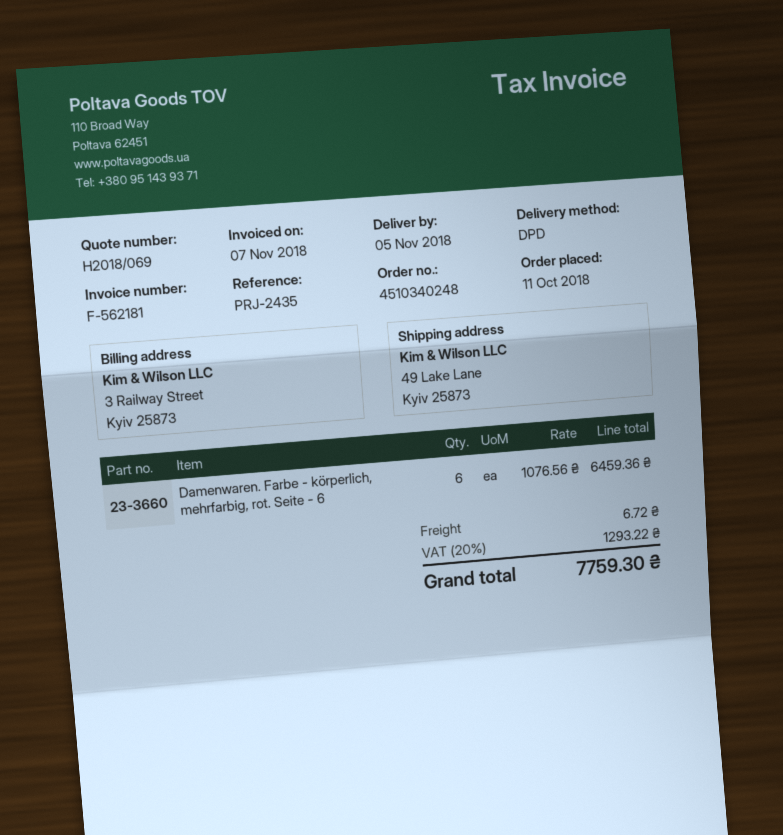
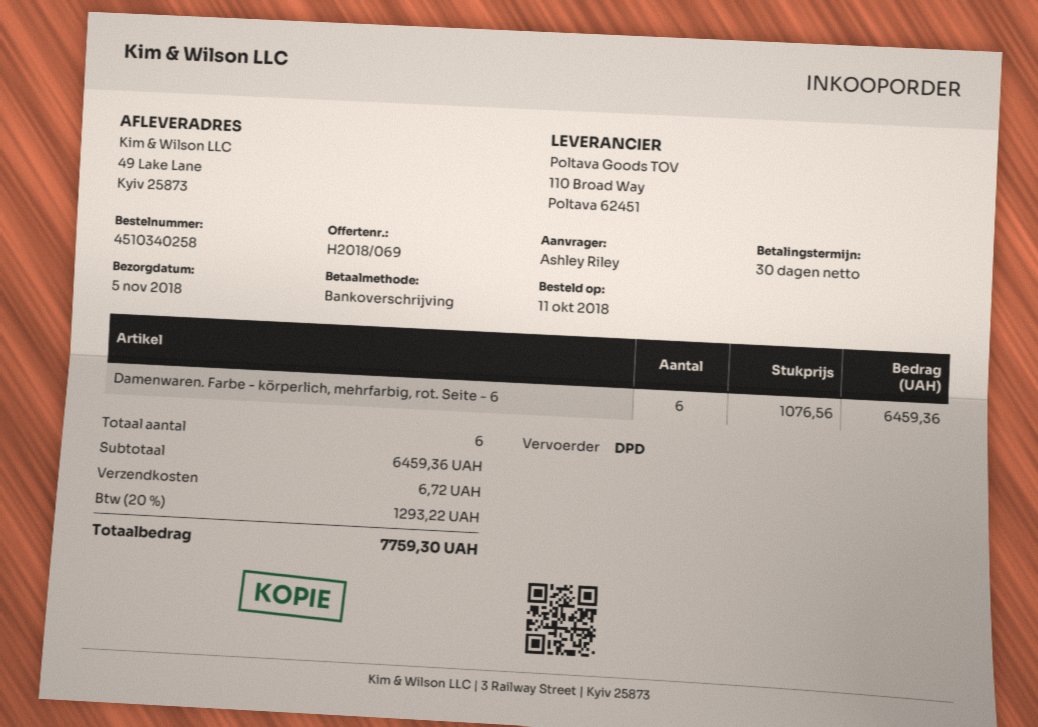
order number: 4510340248 -> 4510340258

